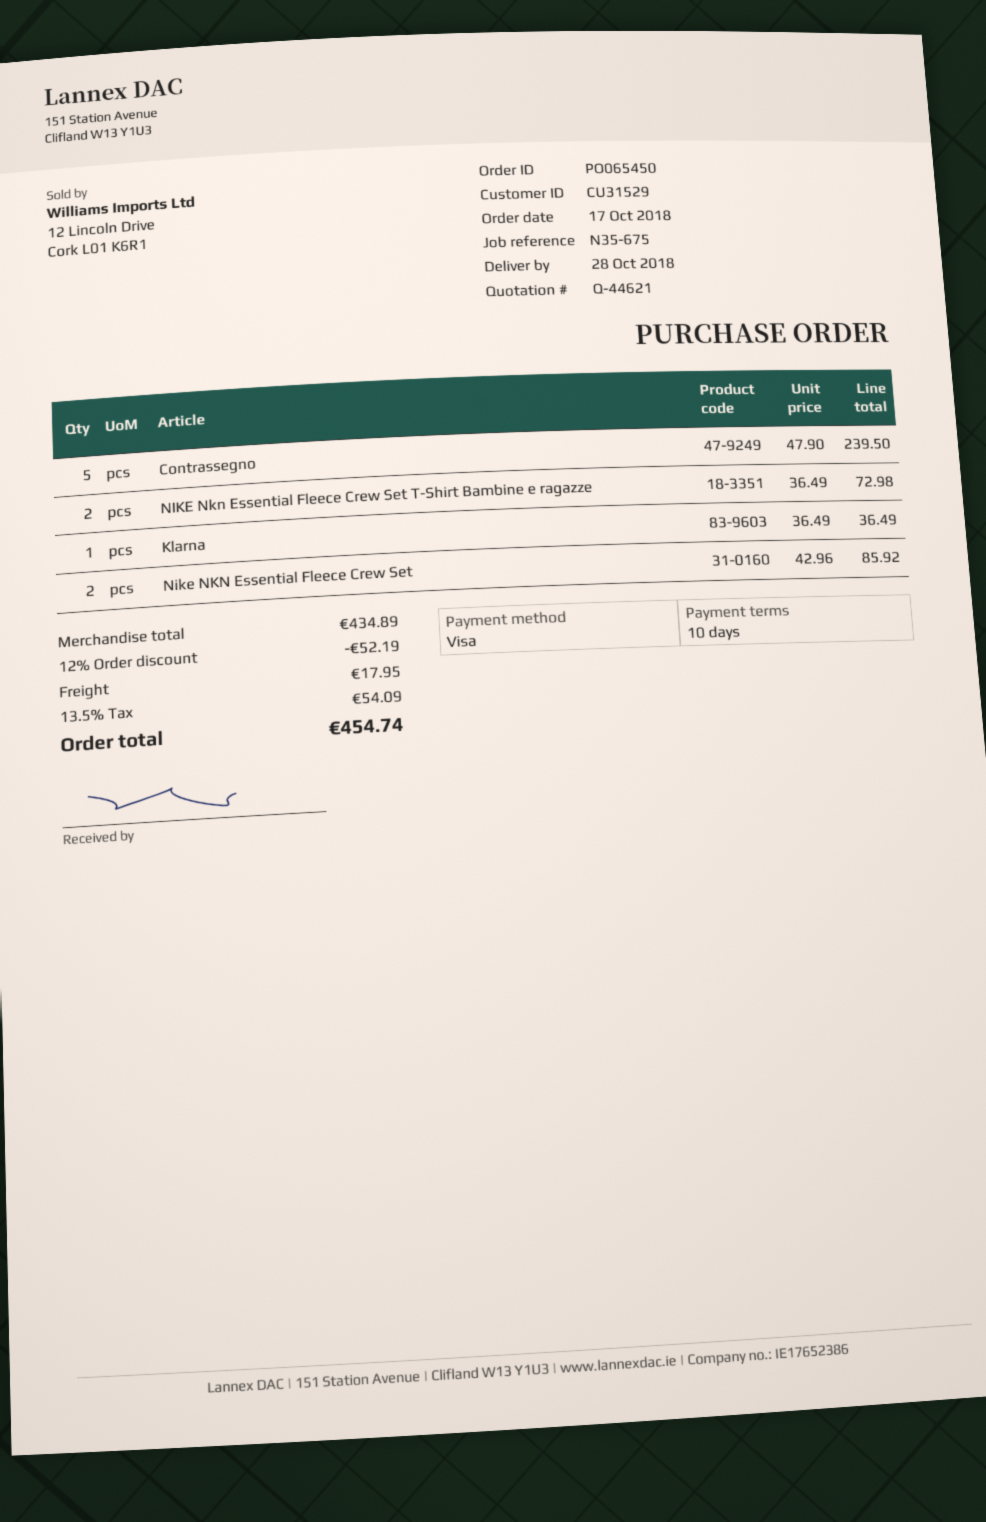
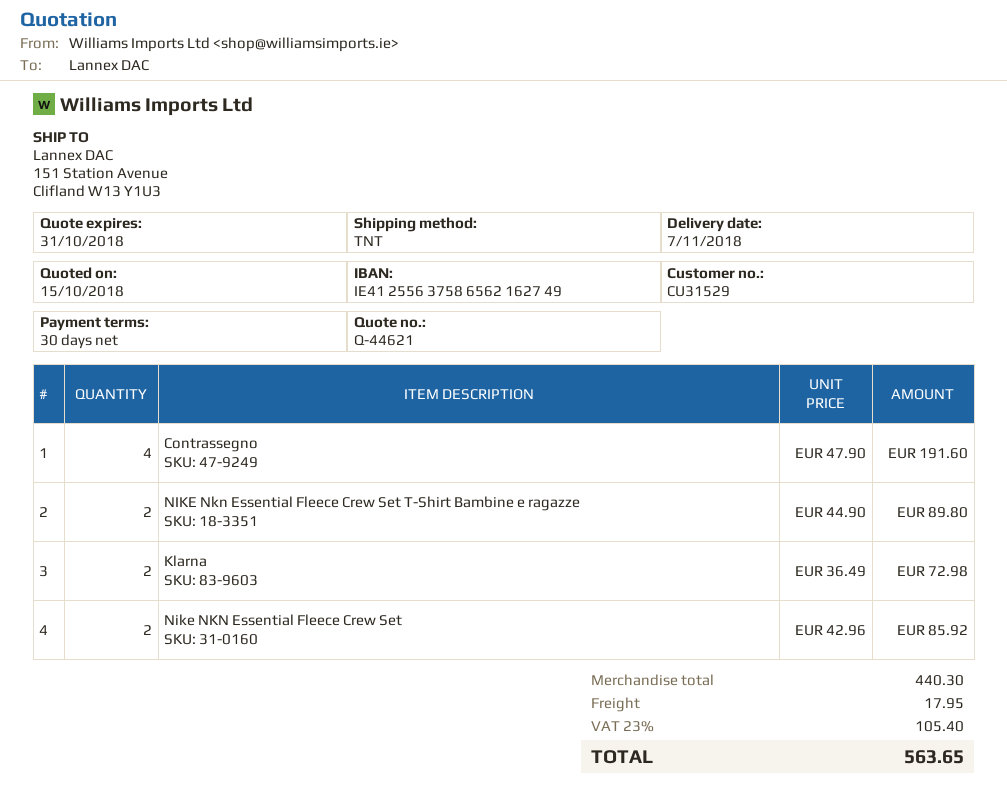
delivery date: 2018-10-28 -> 2018-11-07
payment terms: 10 days -> 30 days
Contrassegno: 5 x 47.90 = 239.50 -> 4 x 47.90 = 191.60
NIKE Nkn Essential Fleece Crew Set T-Shirt Bambine e ragazze: 2 x 36.49 = 72.98 -> 2 x 44.90 = 89.80
Klarna: 1 x 36.49 = 36.49 -> 2 x 36.49 = 72.98
subtotal: 434.89 -> 440.30
discount: 12% = 52.19 -> none
tax: 13.5% = 54.09 -> 23% = 105.40
total: 454.74 -> 563.65

